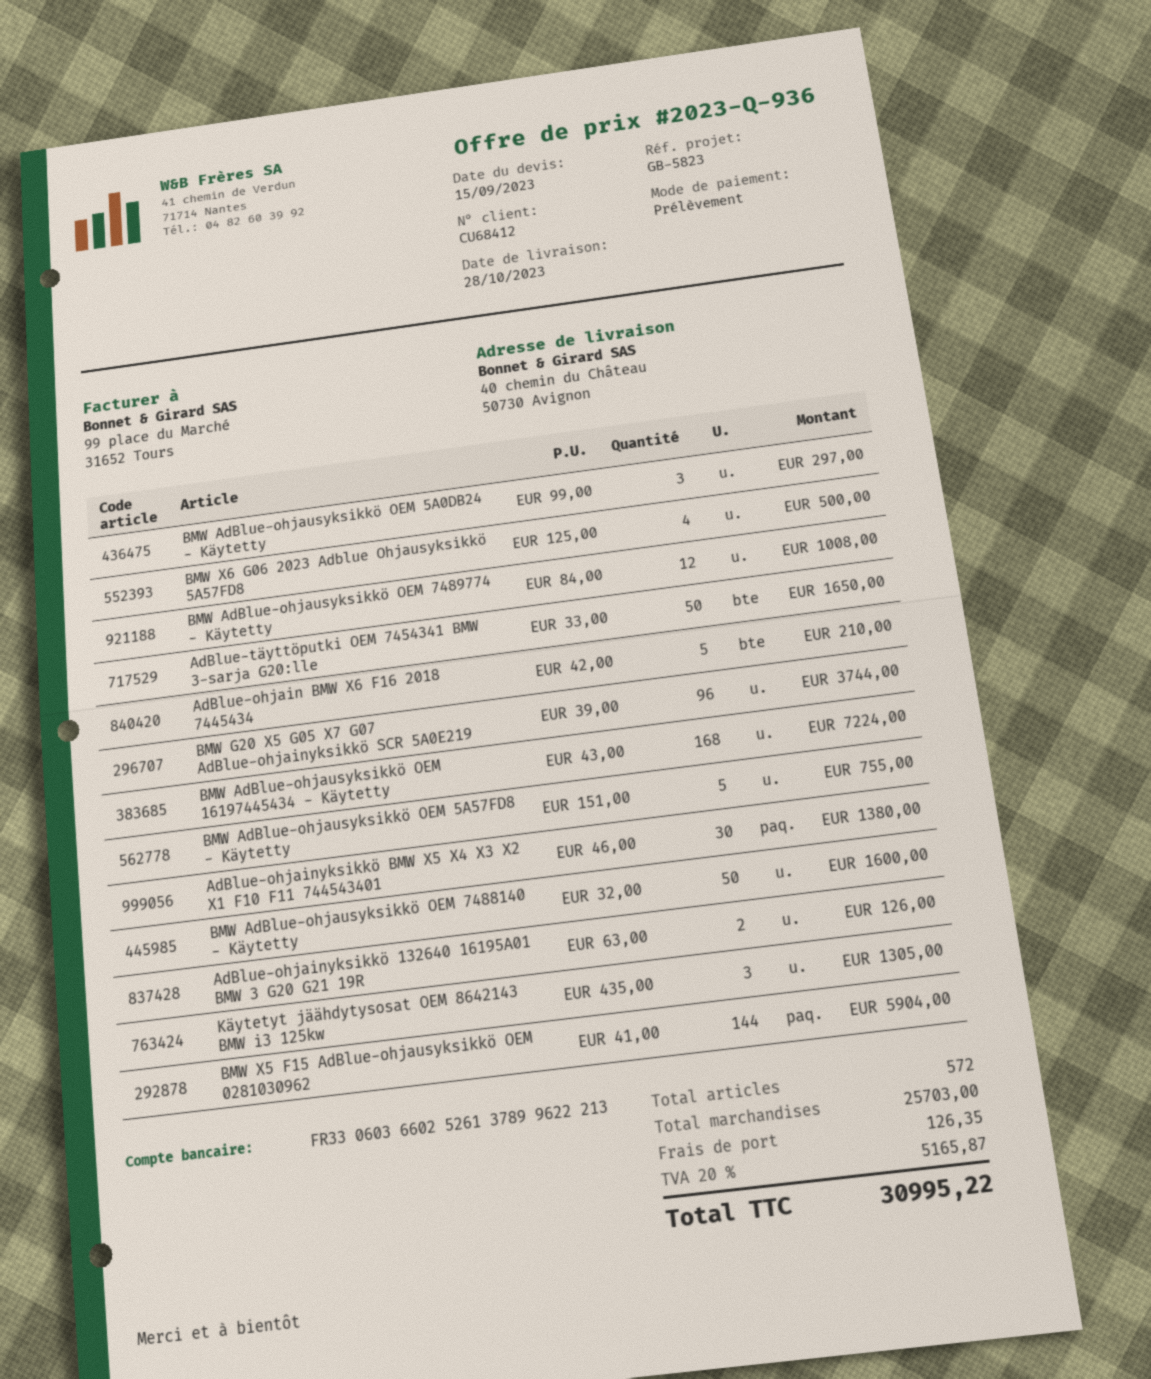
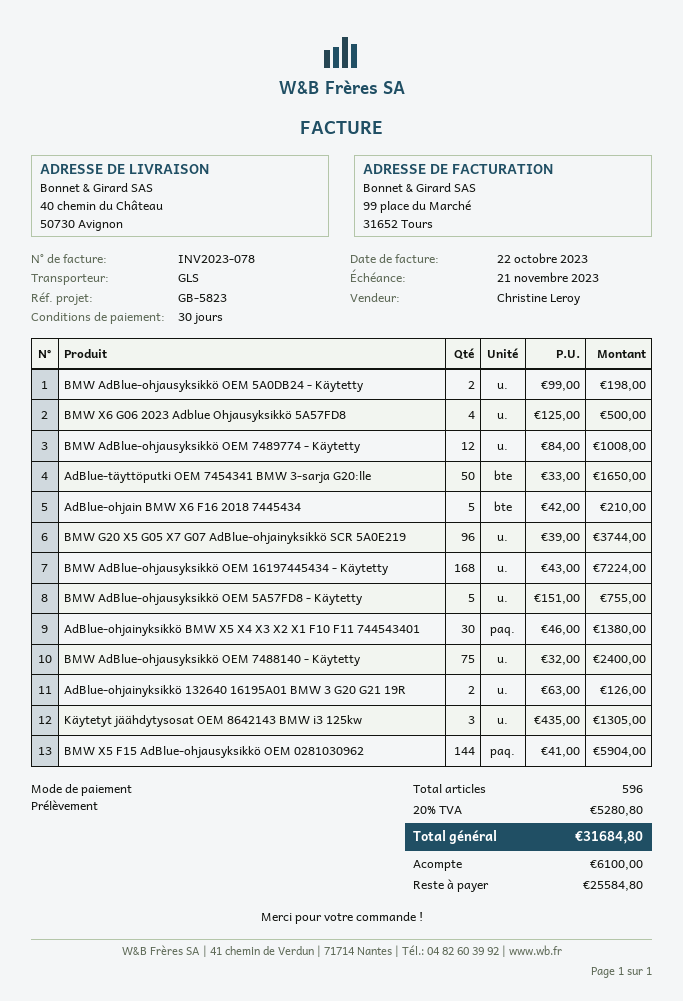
BMW AdBlue-ohjausyksikkö OEM 5A0DB24 - Käytetty: 3 x 99.00 = 297.00 -> 2 x 99.00 = 198.00
BMW AdBlue-ohjausyksikkö OEM 7488140 - Käytetty: 50 x 32.00 = 1600.00 -> 75 x 32.00 = 2400.00
total quantity: 572 -> 596
shipping: 126.35 -> none
tax: 20% = 5165.87 -> 20% = 5280.80
total: 30995.22 -> 31684.80

